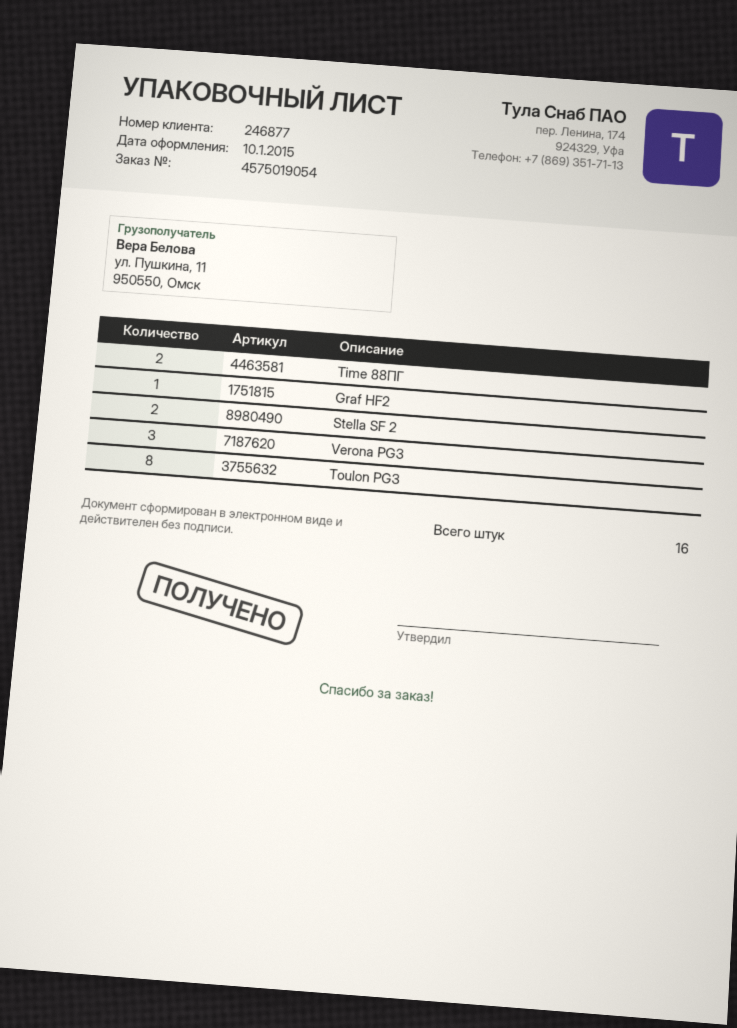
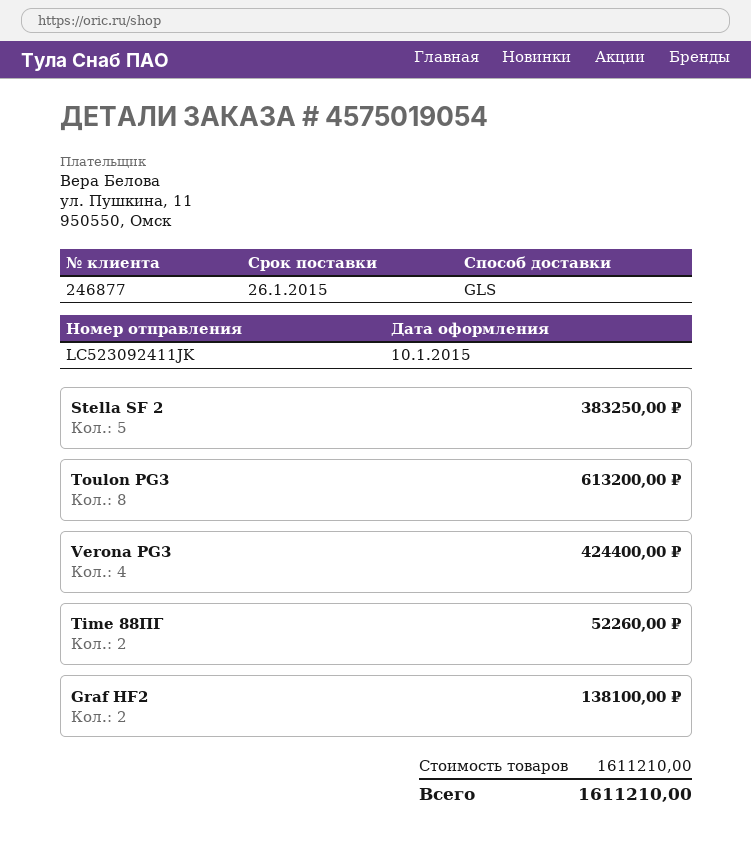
Graf HF2: 1 -> 2
Stella SF 2: 2 -> 5
Verona PG3: 3 -> 4

